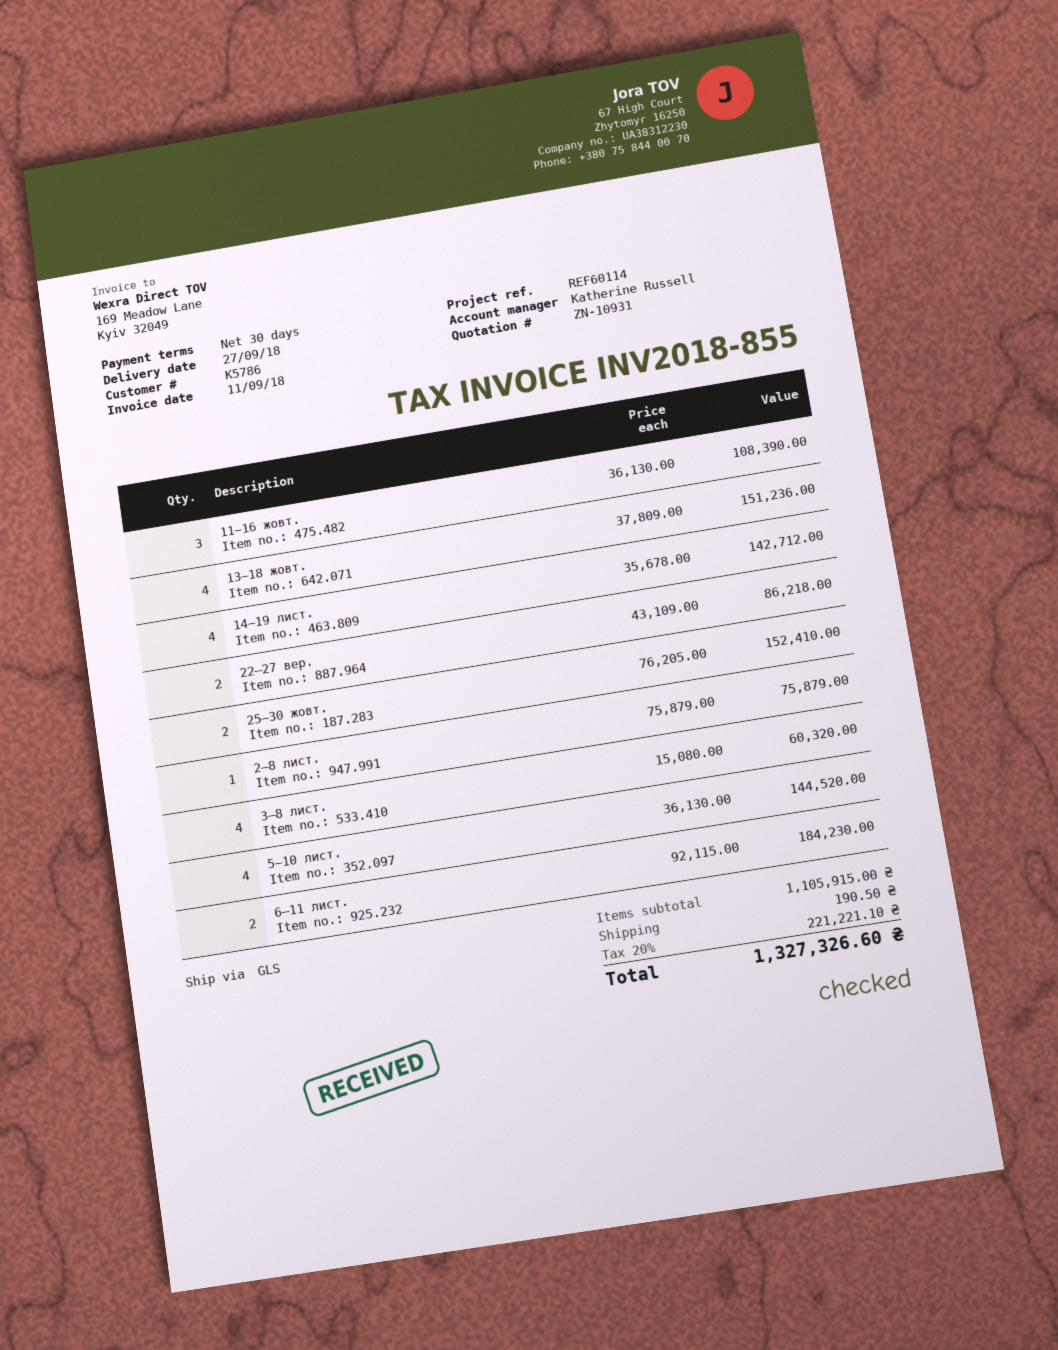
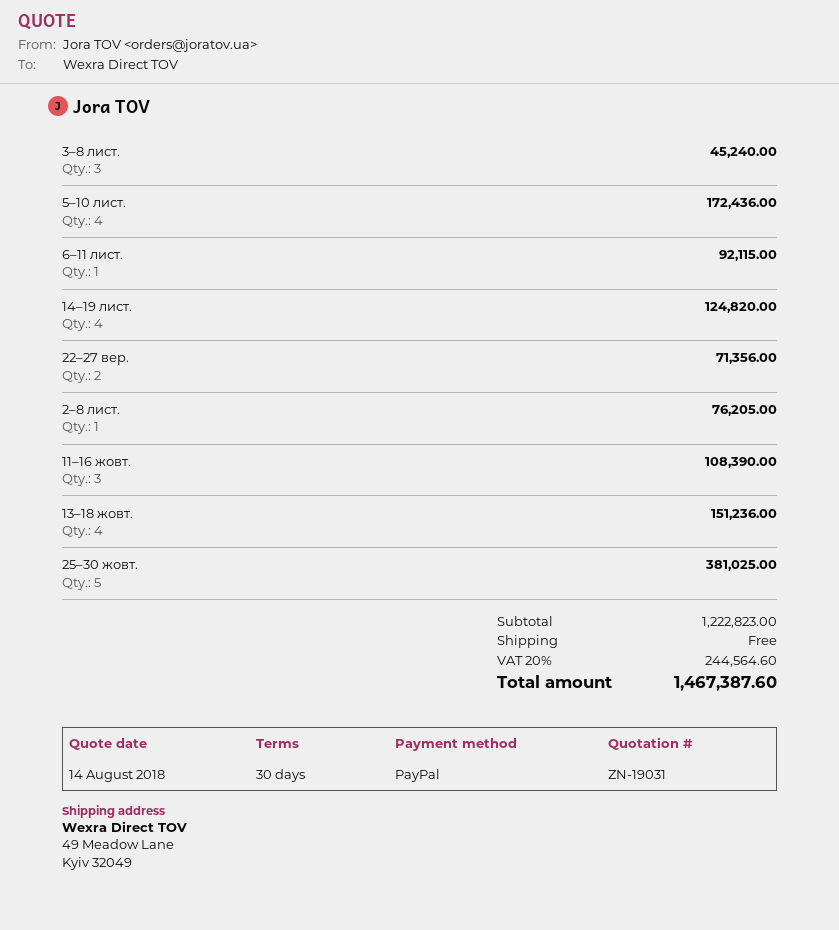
quote number: ZN-10931 -> ZN-19031
14–19 лист.: 4 for 142712.00 -> 4 for 124820.00
22–27 вер.: 2 for 86218.00 -> 2 for 71356.00
25–30 жовт.: 2 for 152410.00 -> 5 for 381025.00
2–8 лист.: 1 for 75879.00 -> 1 for 76205.00
3–8 лист.: 4 for 60320.00 -> 3 for 45240.00
5–10 лист.: 4 for 144520.00 -> 4 for 172436.00
6–11 лист.: 2 for 184230.00 -> 1 for 92115.00
subtotal: 1105915.00 -> 1222823.00
shipping: 190.50 -> 0.00
tax: 20% = 221221.10 -> 20% = 244564.60
total: 1327326.60 -> 1467387.60

